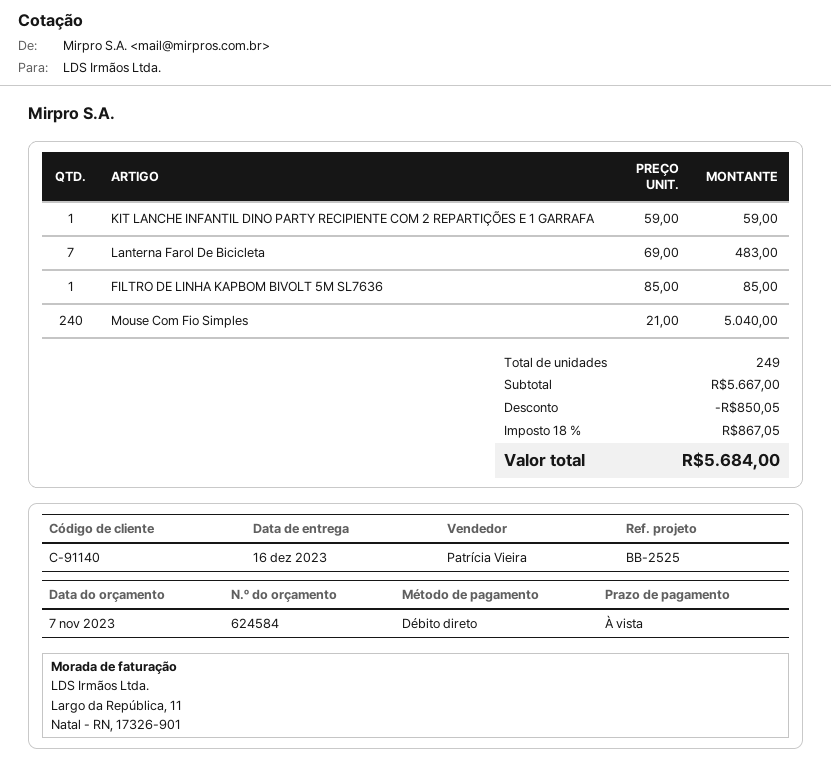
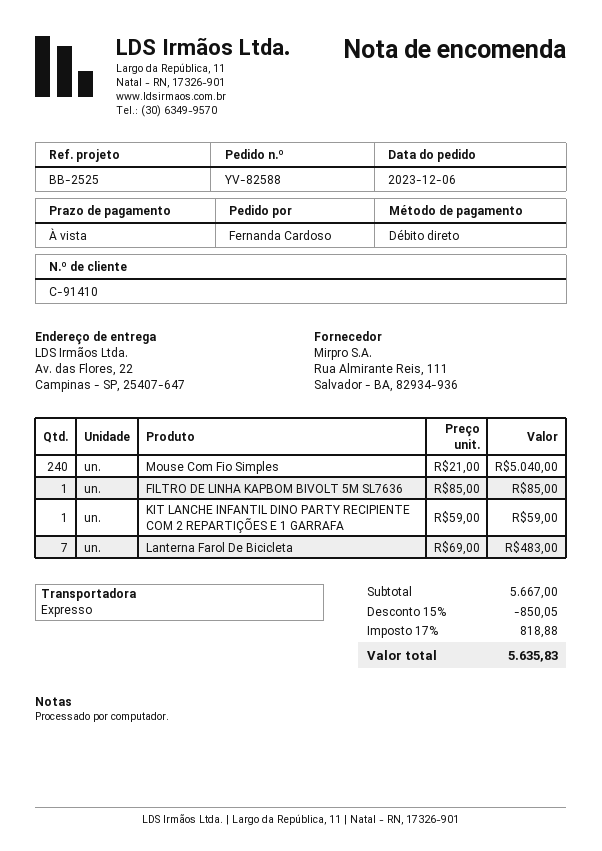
customer number: C-91140 -> C-91410
tax: 18% = 867.05 -> 17% = 818.88
total: 5684.00 -> 5635.83

